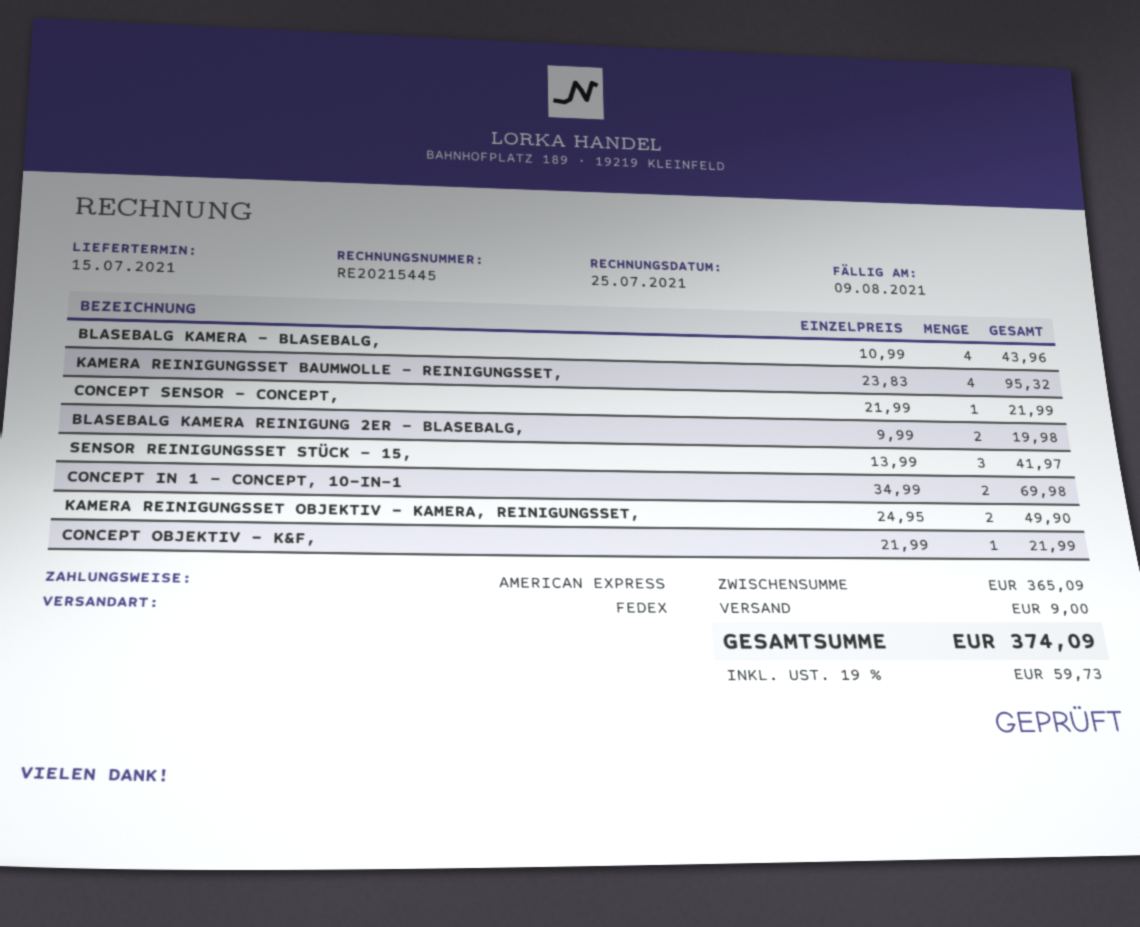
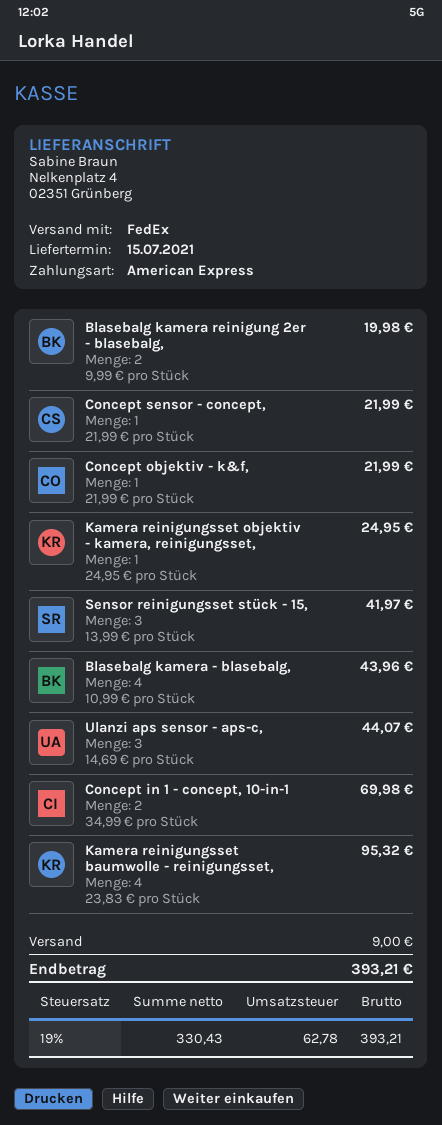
KAMERA REINIGUNGSSET OBJEKTIV - KAMERA, REINIGUNGSSET,: 2 x 24.95 = 49.90 -> 1 x 24.95 = 24.95
Ulanzi aps sensor - aps-c,: none -> 3 x 14.69 = 44.07
tax: 19% = 59.73 -> 19% = 62.78
total: 374.09 -> 393.21

